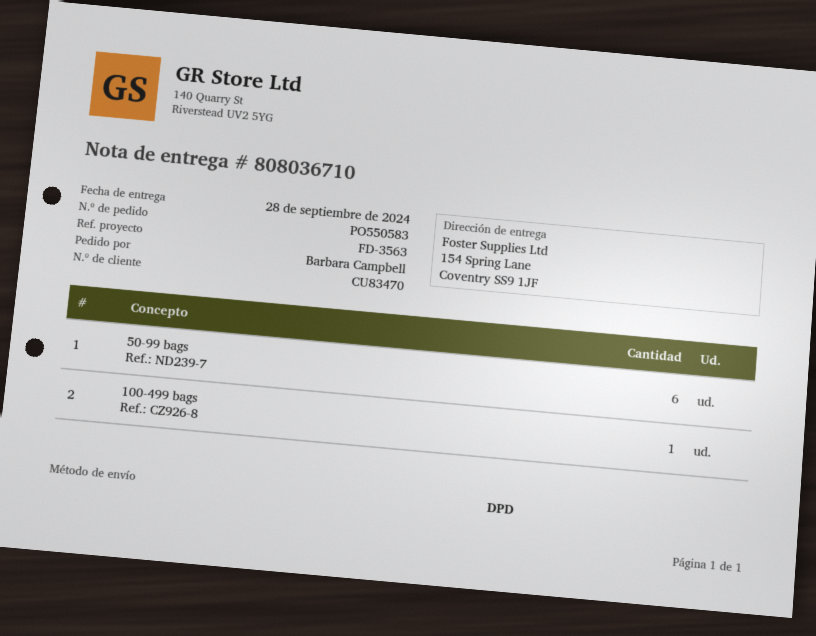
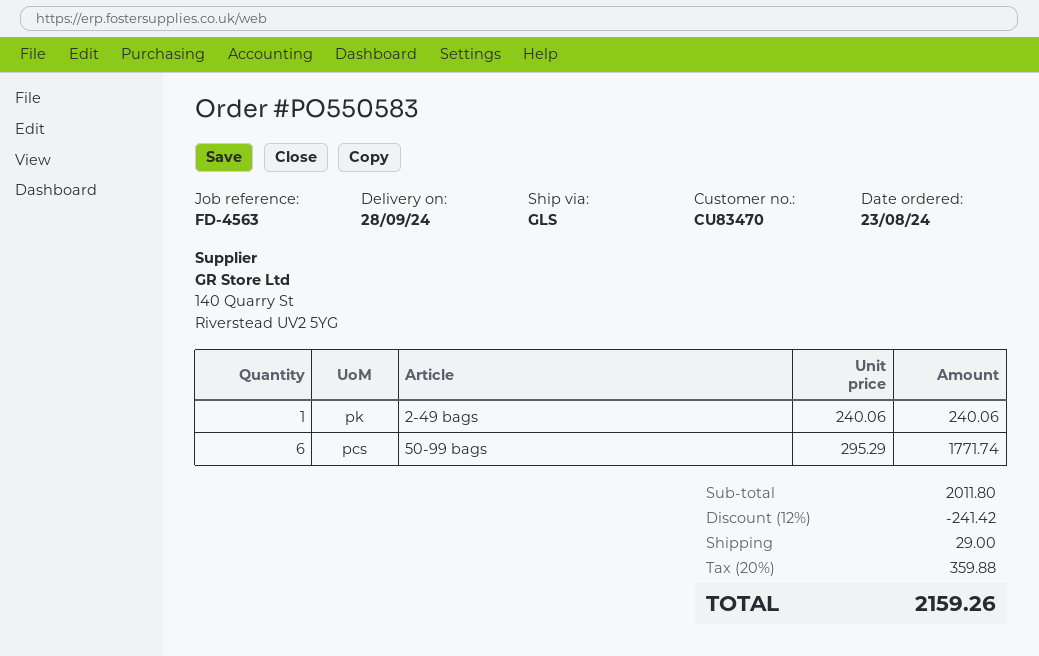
reference: FD-3563 -> FD-4563
shipping method: DPD -> GLS
100-499 bags: 1 -> none
2-49 bags: none -> 1

